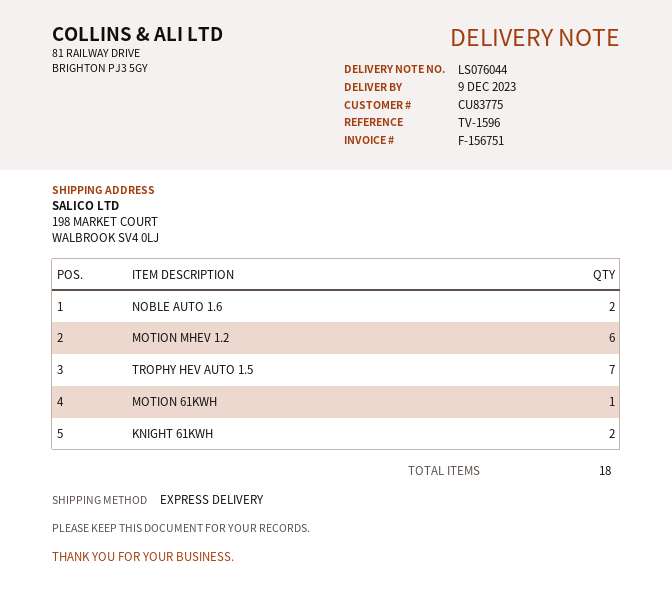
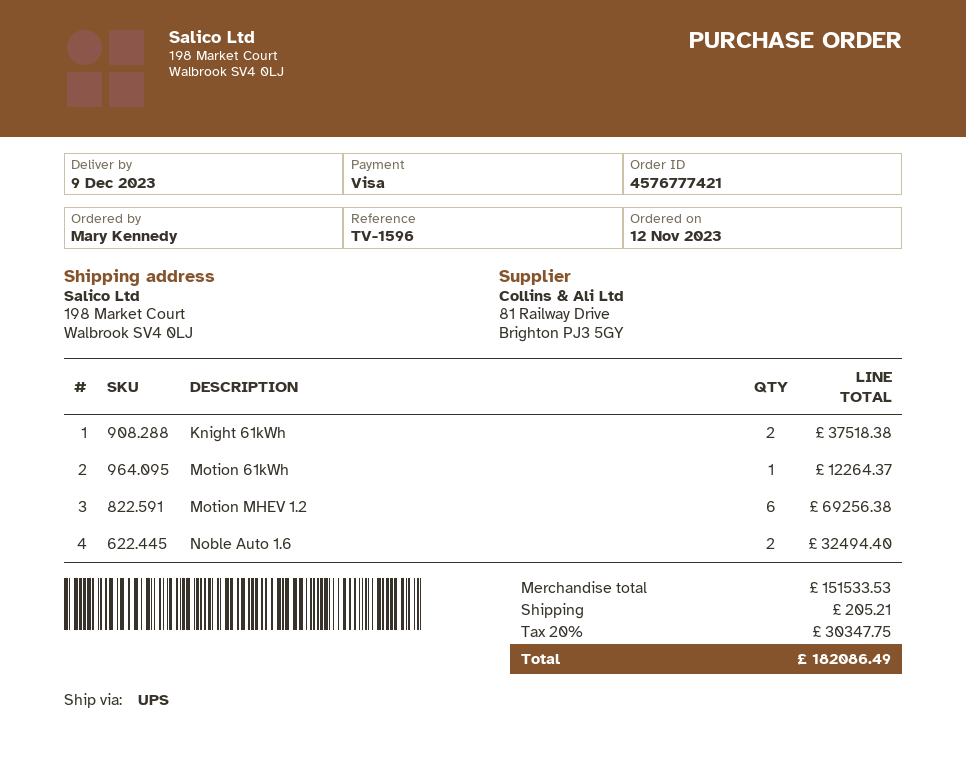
shipping method: express -> UPS
TROPHY HEV AUTO 1.5: 7 -> none

